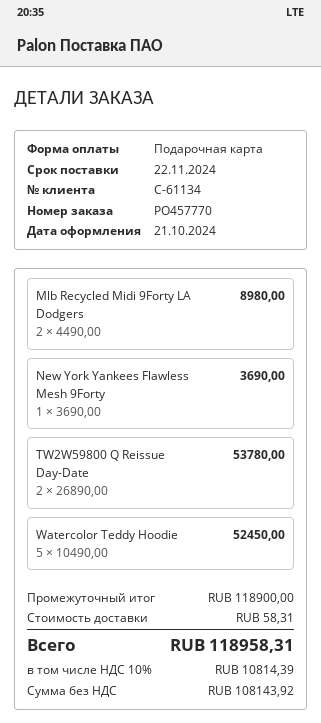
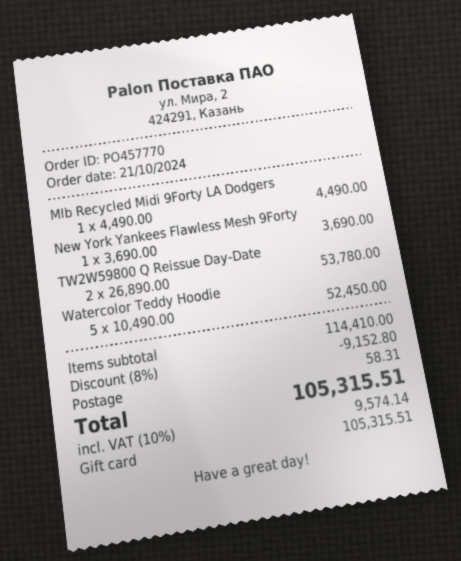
Mlb Recycled Midi 9Forty LA Dodgers: 2 x 4490.00 = 8980.00 -> 1 x 4490.00 = 4490.00
subtotal: 118900.00 -> 114410.00
discount: none -> 8% = 9152.80
tax: 10% = 10814.39 -> 10% = 9574.14
total: 118958.31 -> 105315.51

